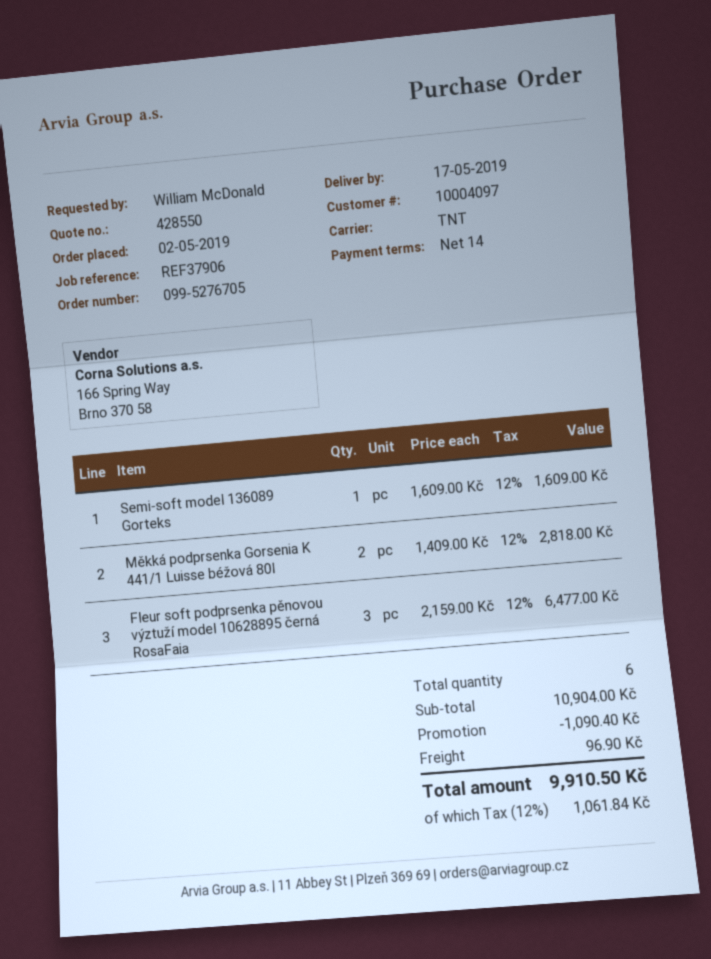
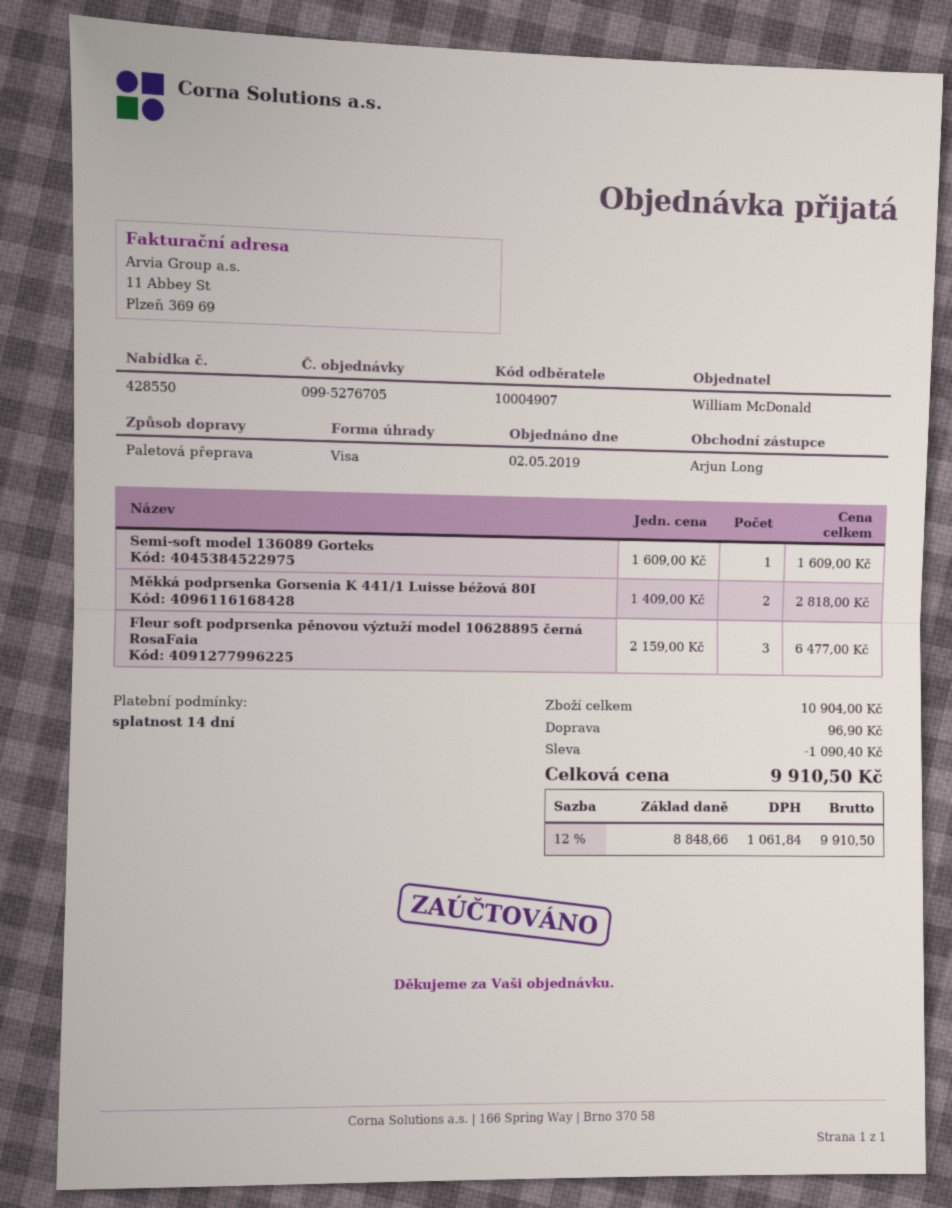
customer number: 10004097 -> 10004907
shipping method: TNT -> pallet freight

